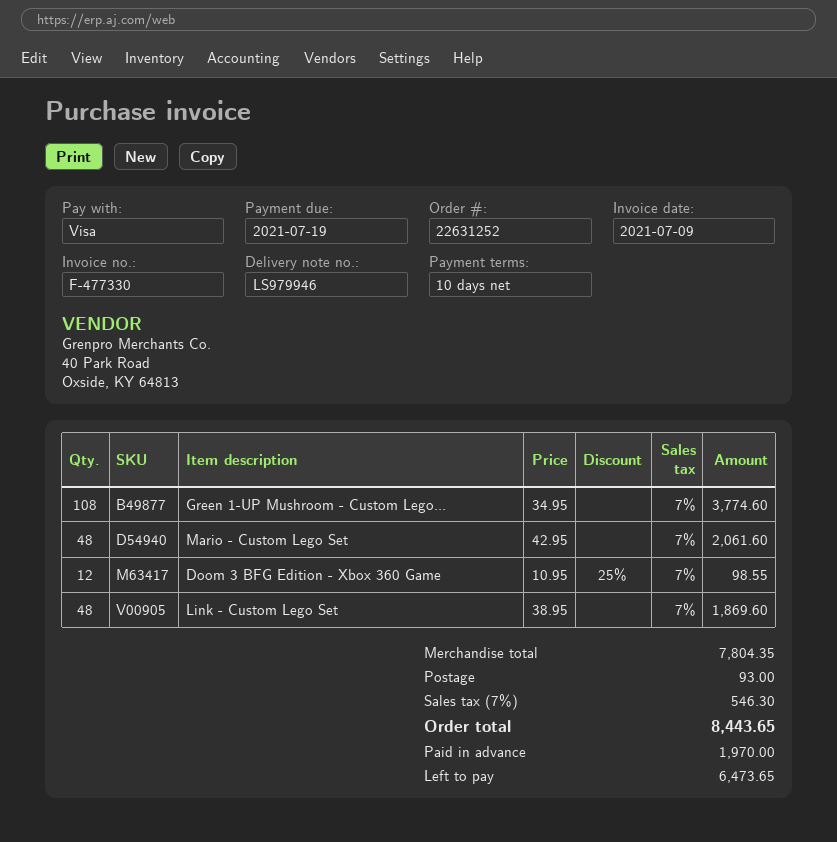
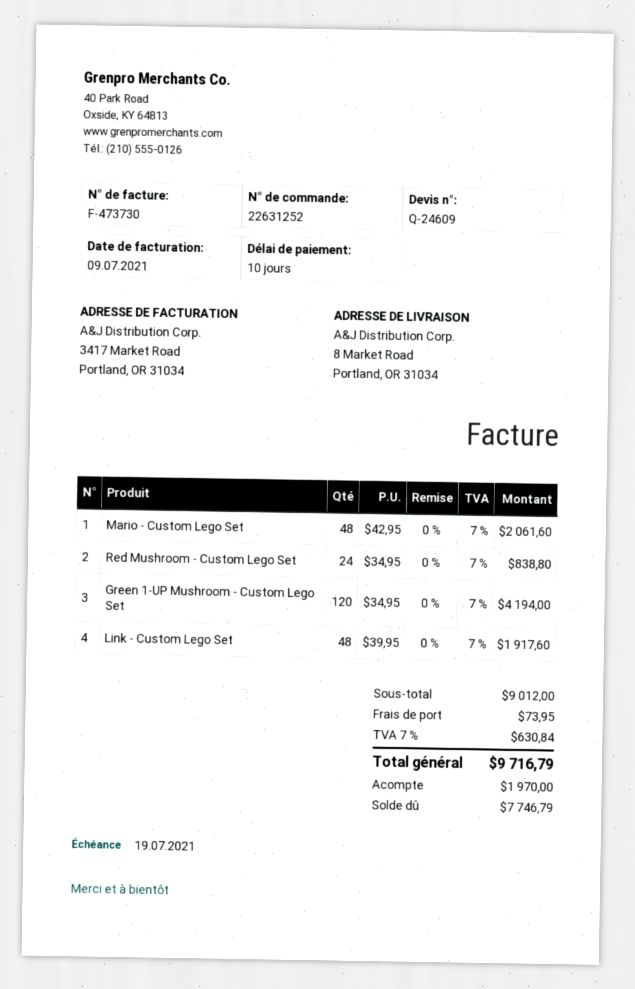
invoice number: F-477330 -> F-473730
Green 1-UP Mushroom - Custom Lego...: 108 x 34.95 = 3774.60 -> 120 x 34.95 = 4194.00
Doom 3 BFG Edition - Xbox 360 Game: 12 x 10.95 - 25% = 98.55 -> none
Link - Custom Lego Set: 48 x 38.95 = 1869.60 -> 48 x 39.95 = 1917.60
Red Mushroom - Custom Lego Set: none -> 24 x 34.95 = 838.80
subtotal: 7804.35 -> 9012.00
shipping: 93.00 -> 73.95
tax: 7% = 546.30 -> 7% = 630.84
total: 8443.65 -> 9716.79
balance: 6473.65 -> 7746.79

